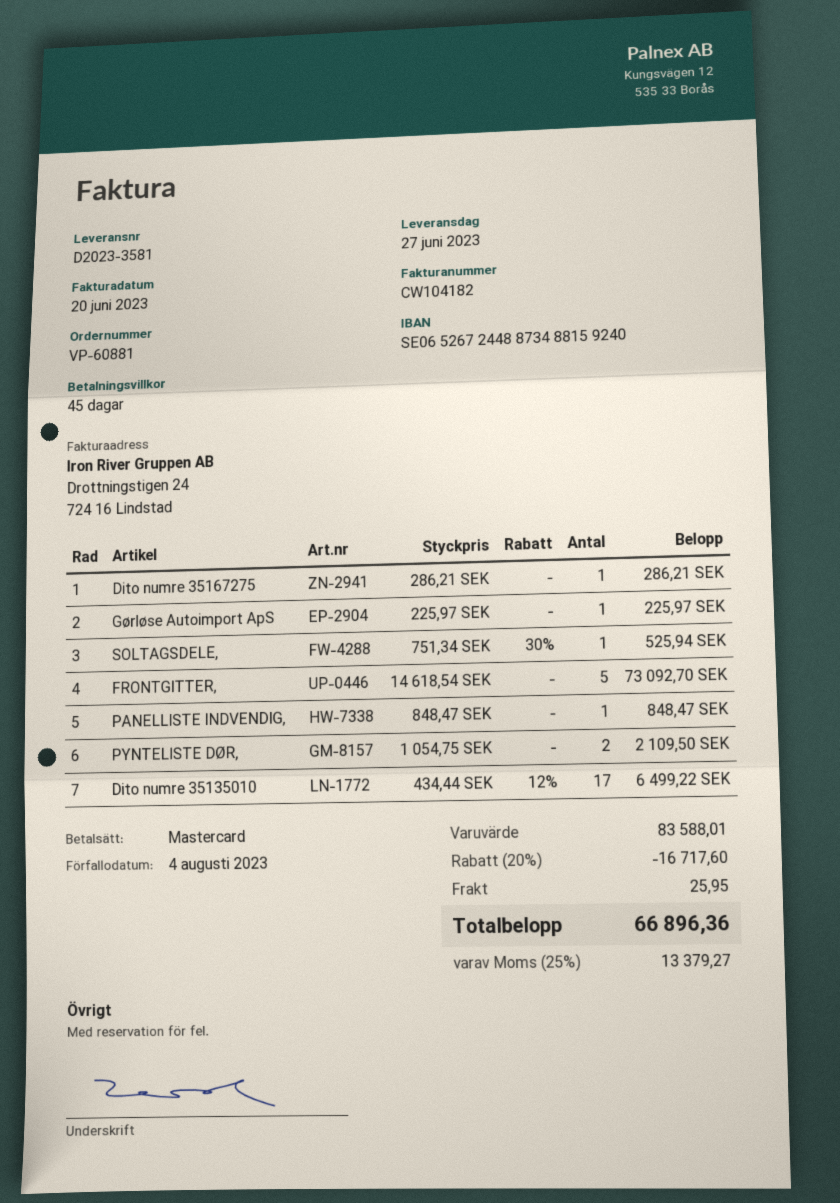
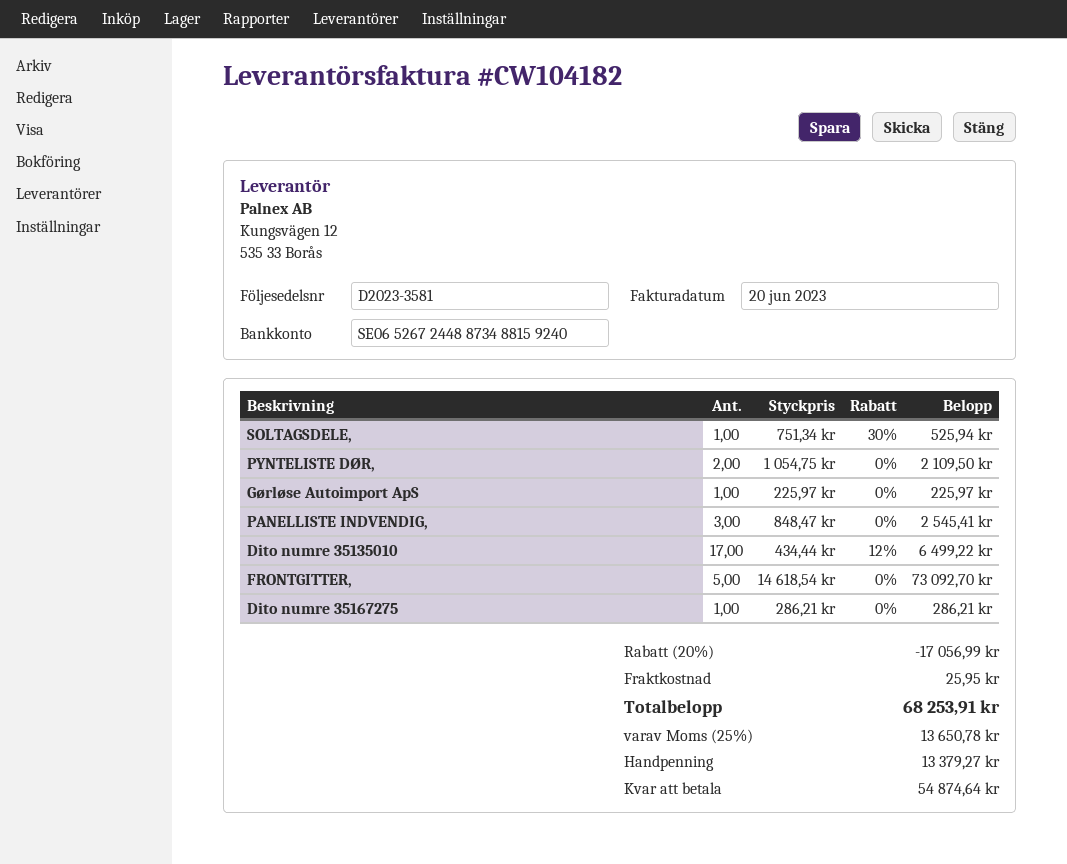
PANELLISTE INDVENDIG,: 1 x 848.47 = 848.47 -> 3 x 848.47 = 2545.41
discount: 20% = 16717.60 -> 20% = 17056.99
tax: 25% = 13379.27 -> 25% = 13650.78
total: 66896.36 -> 68253.91

